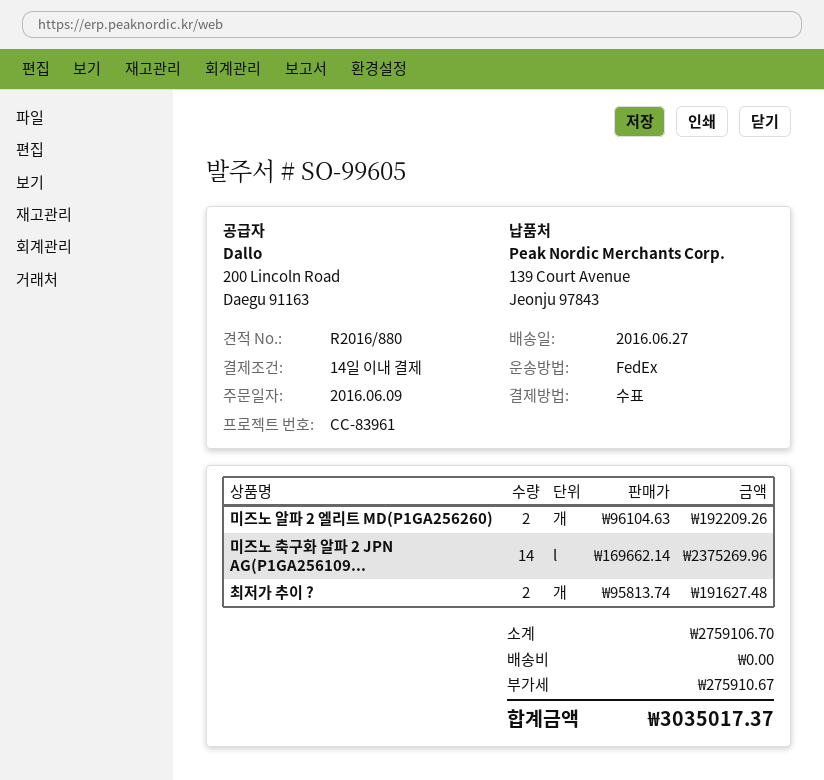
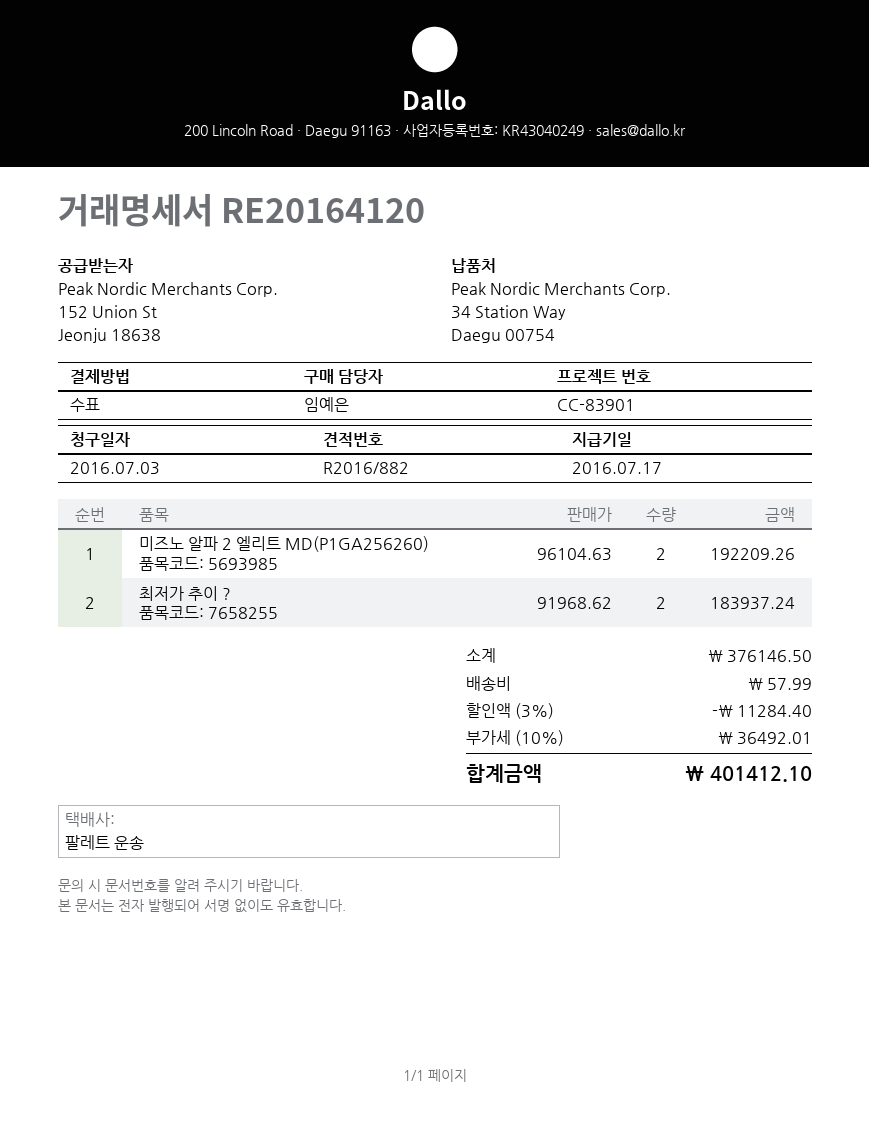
quote number: R2016/880 -> R2016/882
reference: CC-83961 -> CC-83901
shipping method: FedEx -> pallet freight
ship to: 139 Court Avenue, Jeonju 97843 -> 34 Station Way, Daegu 00754
미즈노 축구화 알파 2 JPN AG(P1GA256109...: 14 x 169662.14 = 2375269.96 -> none
최저가 추이 ?: 2 x 95813.74 = 191627.48 -> 2 x 91968.62 = 183937.24
subtotal: 2759106.70 -> 376146.50
discount: none -> 3% = 11284.40
shipping: 0.00 -> 57.99
tax: 275910.67 -> 36492.01
total: 3035017.37 -> 401412.10

